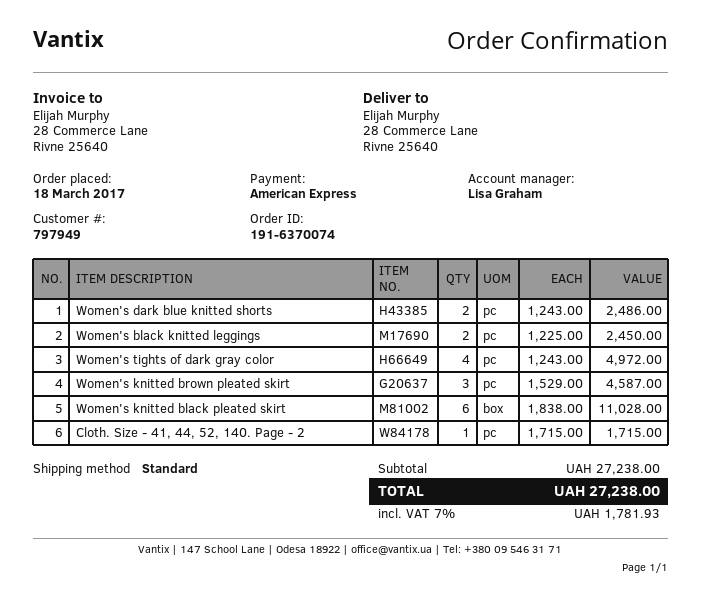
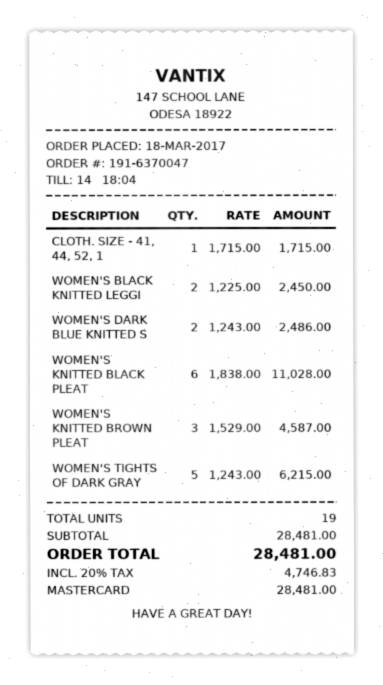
order number: 191-6370074 -> 191-6370047
payment method: American Express -> Mastercard
Women's tights of dark gray color: 4 x 1243.00 = 4972.00 -> 5 x 1243.00 = 6215.00
subtotal: 27238.00 -> 28481.00
tax: 7% = 1781.93 -> 20% = 4746.83
total: 27238.00 -> 28481.00

